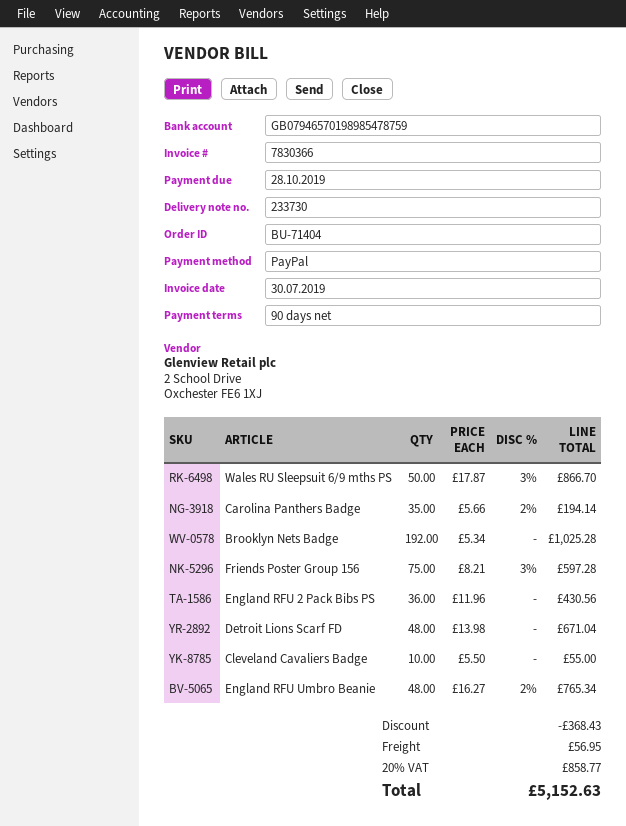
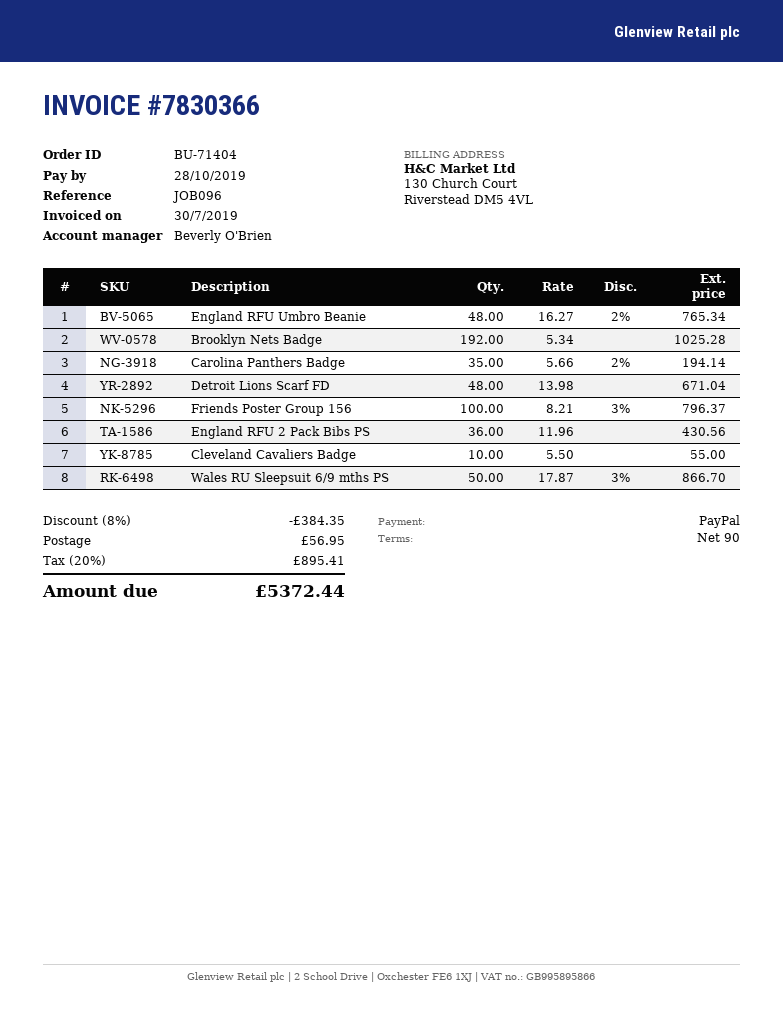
Friends Poster Group 156: 75 x 8.21 - 3% = 597.28 -> 100 x 8.21 - 3% = 796.37
discount: 368.43 -> 384.35
tax: 20% = 858.77 -> 20% = 895.41
total: 5152.63 -> 5372.44

